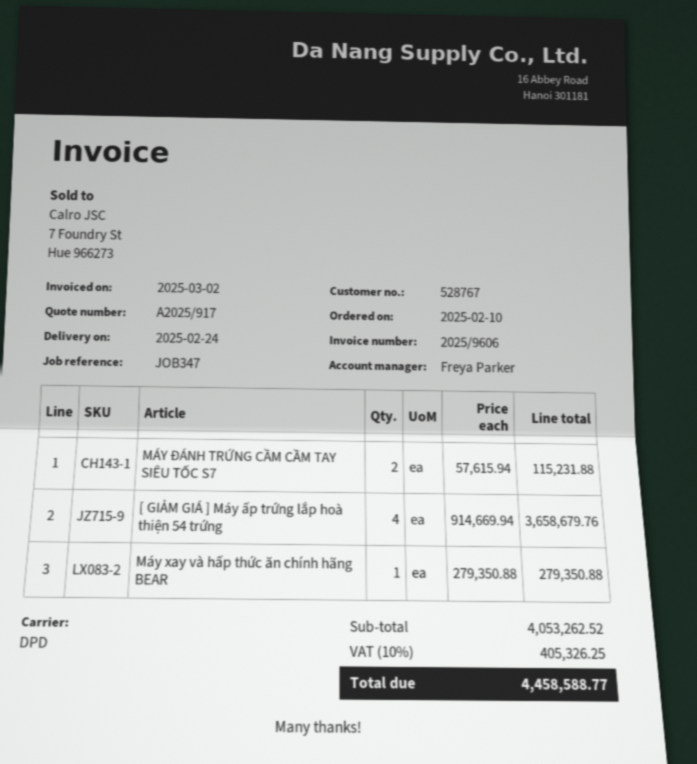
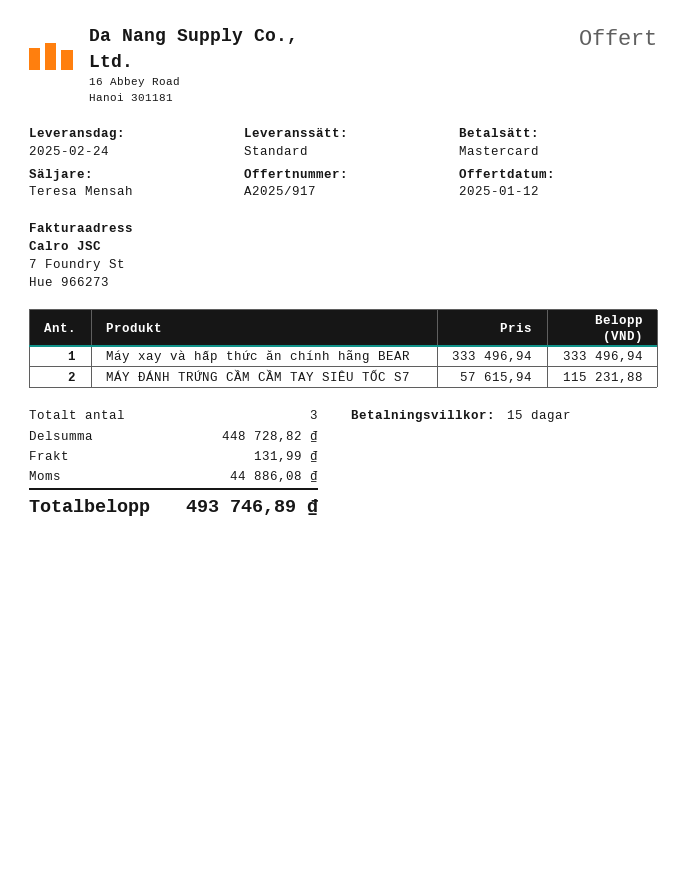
sales rep: Freya Parker -> Teresa Mensah
shipping method: DPD -> standard
[ GIẢM GIÁ ] Máy ấp trứng lắp hoà thiện 54 trứng: 4 x 914669.94 = 3658679.76 -> none
Máy xay và hấp thức ăn chính hãng BEAR: 1 x 279350.88 = 279350.88 -> 1 x 333496.94 = 333496.94
subtotal: 4053262.52 -> 448728.82
shipping: none -> 131.99
tax: 405326.25 -> 44886.08
total: 4458588.77 -> 493746.89

